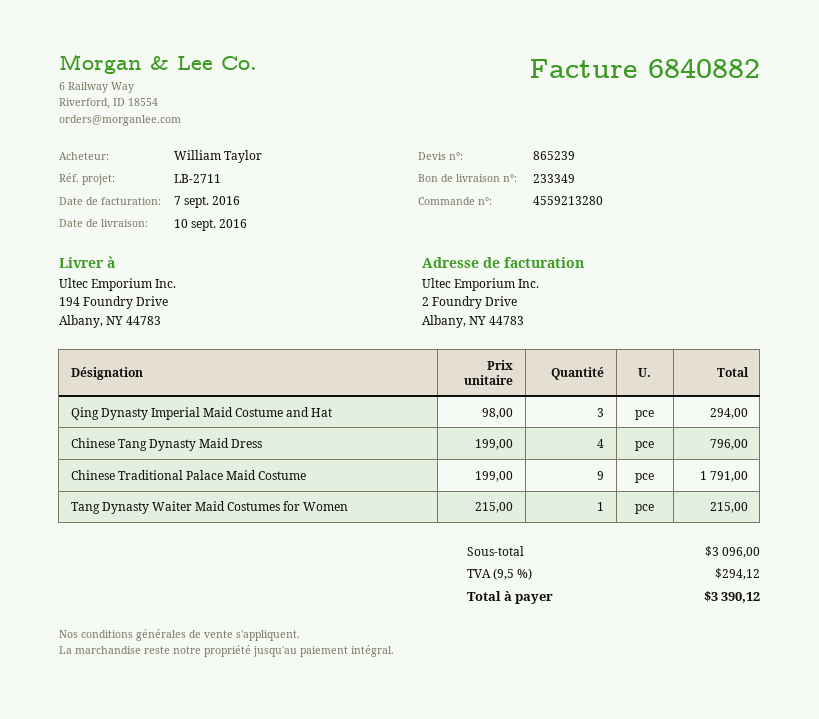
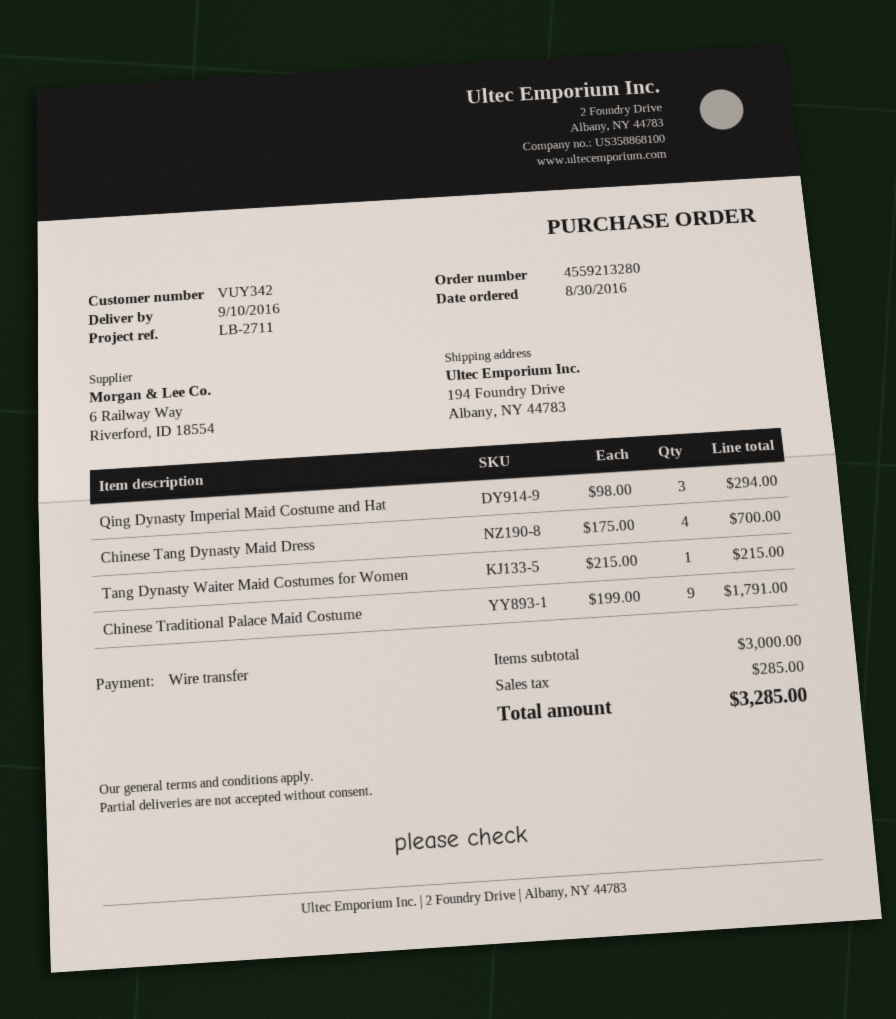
Chinese Tang Dynasty Maid Dress: 4 x 199.00 = 796.00 -> 4 x 175.00 = 700.00
subtotal: 3096.00 -> 3000.00
tax: 294.12 -> 285.00
total: 3390.12 -> 3285.00

